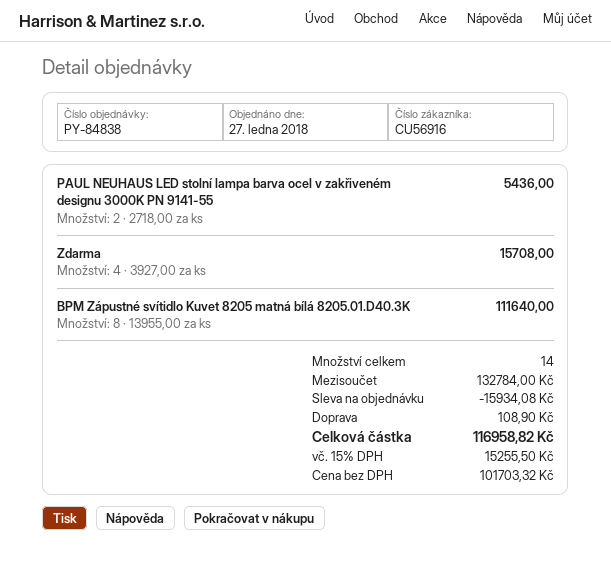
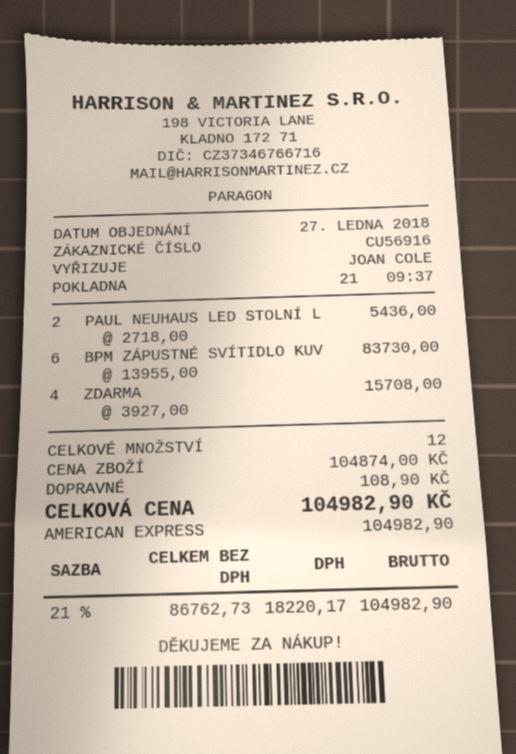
BPM Zápustné svítidlo Kuvet 8205 matná bílá 8205.01.D40.3K: 8 x 13955.00 = 111640.00 -> 6 x 13955.00 = 83730.00
total quantity: 14 -> 12
subtotal: 132784.00 -> 104874.00
discount: 15934.08 -> none
net: 101703.32 -> 86762.73
tax: 15% = 15255.50 -> 21% = 18220.17
total: 116958.82 -> 104982.90

